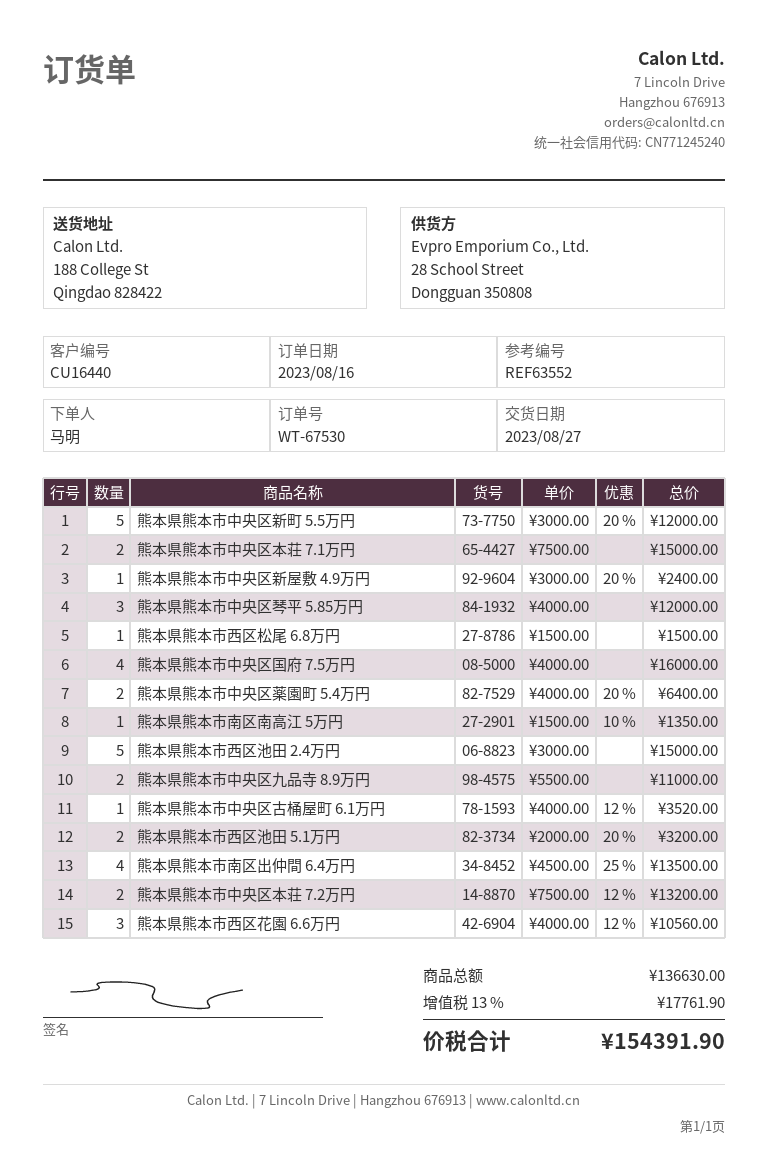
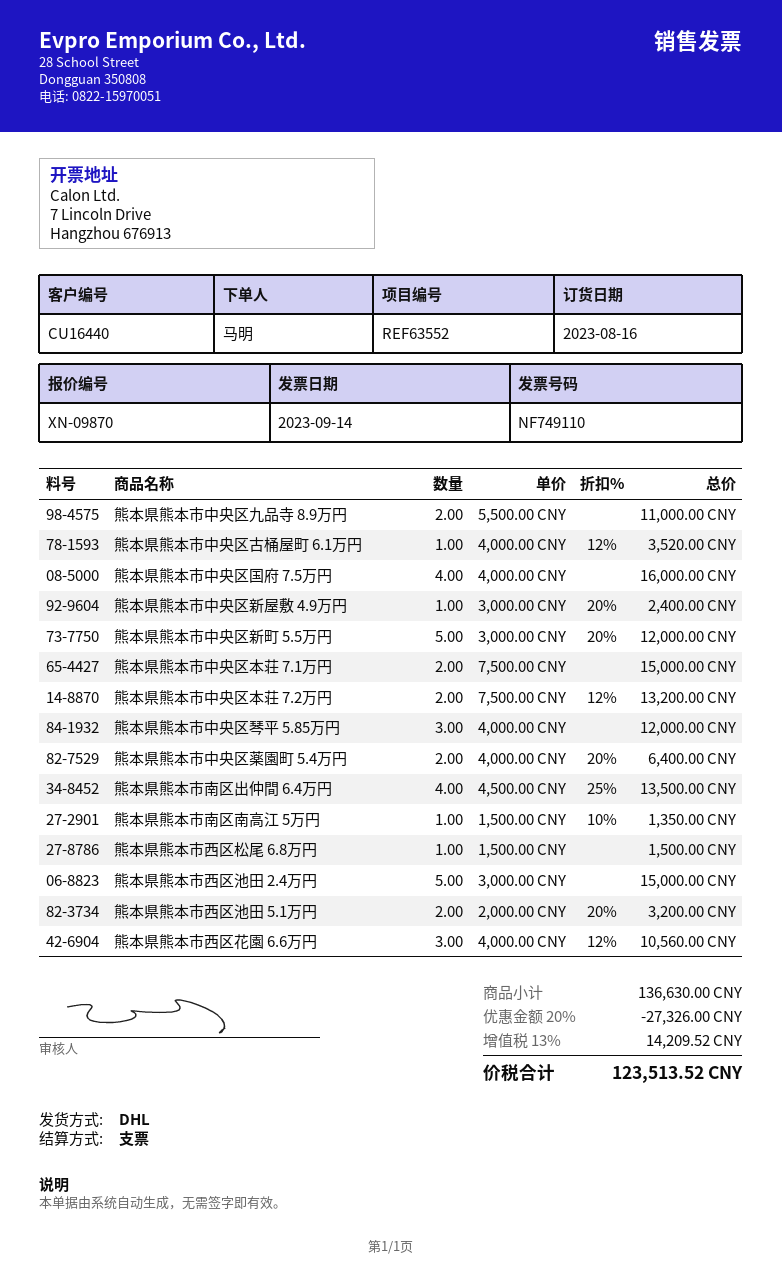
discount: none -> 20% = 27326.00
tax: 13% = 17761.90 -> 13% = 14209.52
total: 154391.90 -> 123513.52

